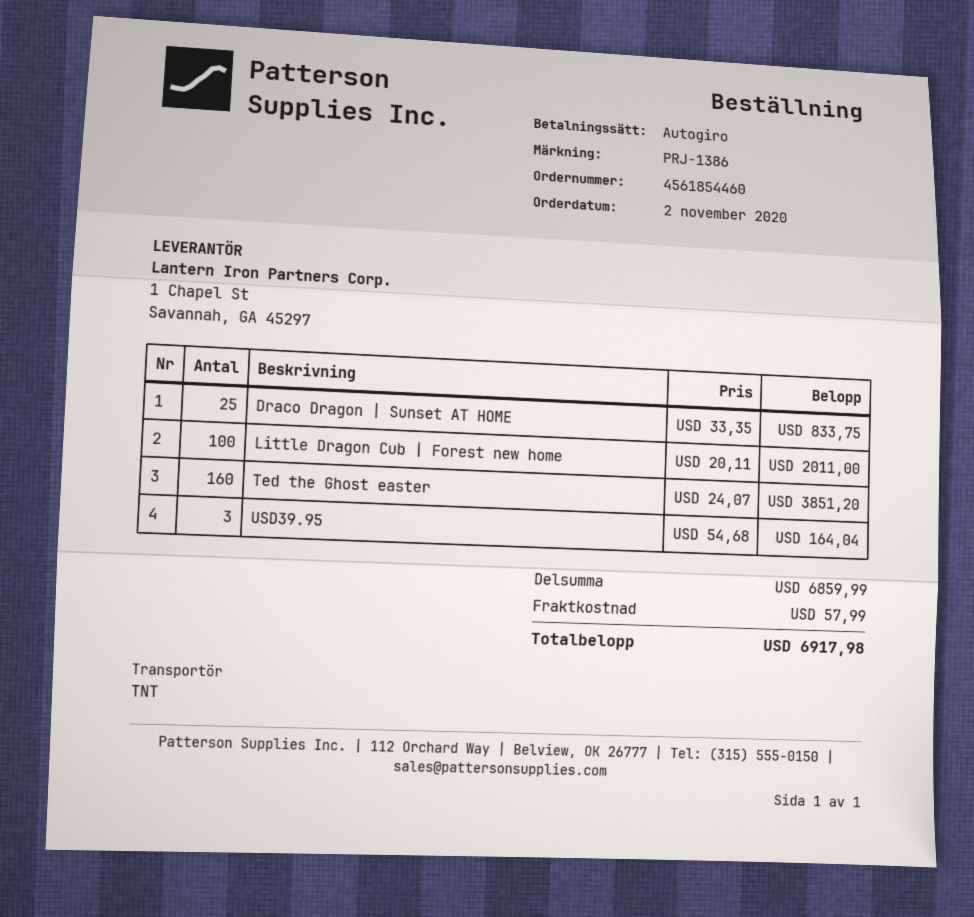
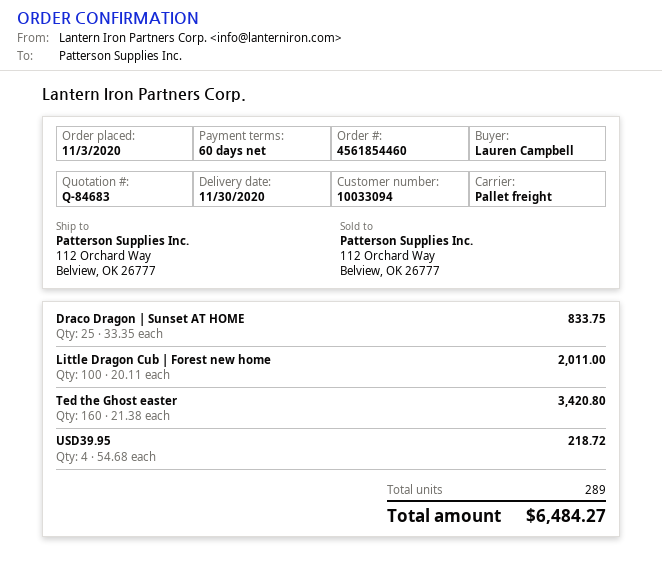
order date: 2020-11-02 -> 2020-11-03
shipping method: TNT -> pallet freight
Ted the Ghost easter: 160 x 24.07 = 3851.20 -> 160 x 21.38 = 3420.80
USD39.95: 3 x 54.68 = 164.04 -> 4 x 54.68 = 218.72
shipping: 57.99 -> none
total: 6917.98 -> 6484.27

